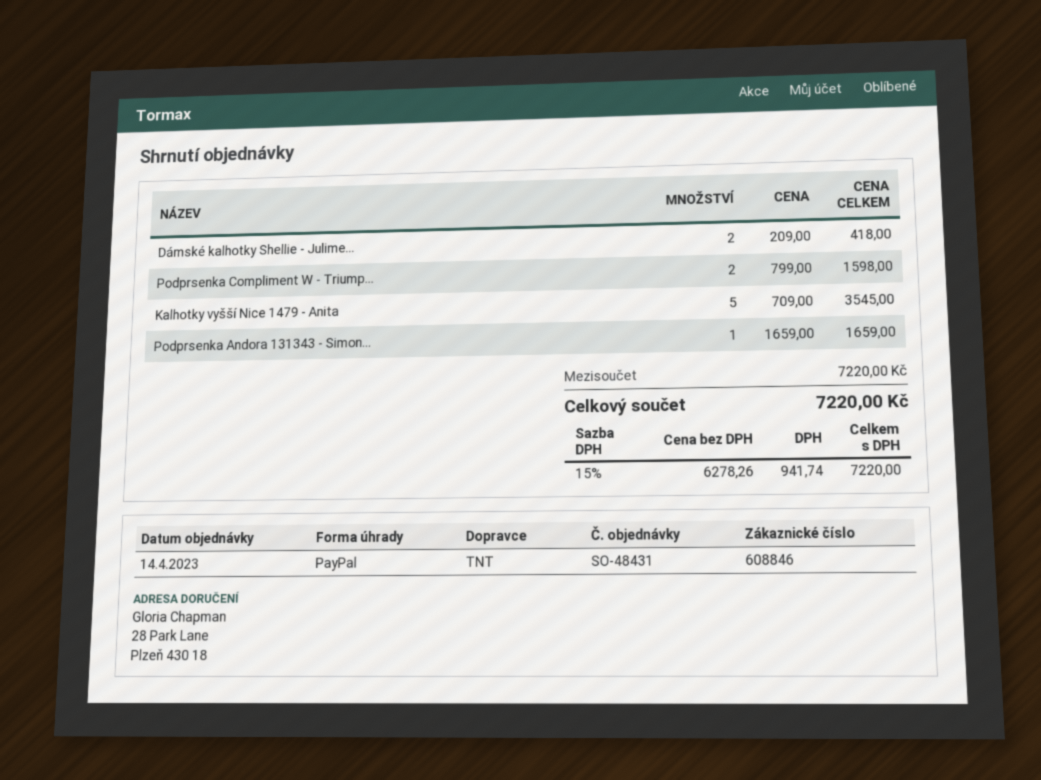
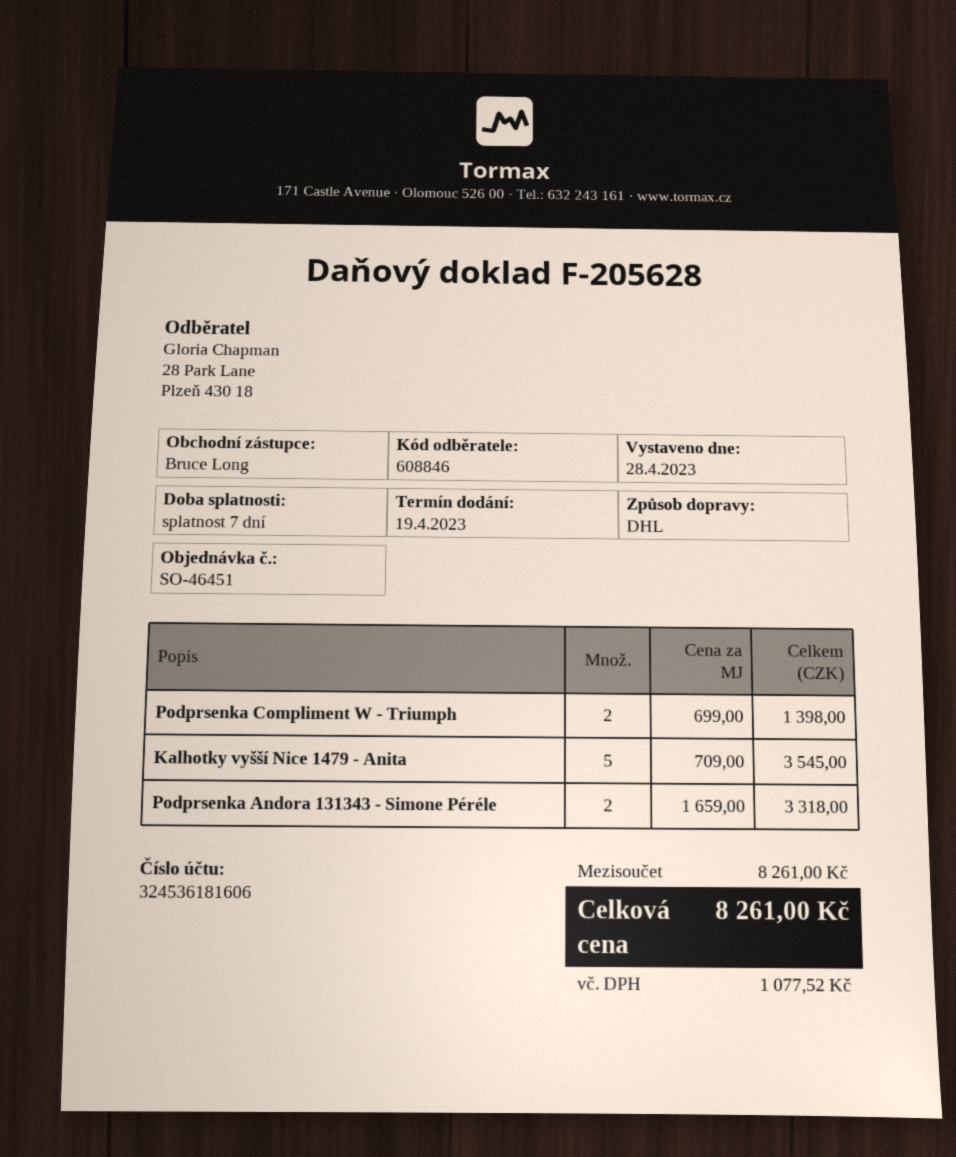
order number: SO-48431 -> SO-46451
shipping method: TNT -> DHL
Dámské kalhotky Shellie - Julime...: 2 x 209.00 = 418.00 -> none
Podprsenka Compliment W - Triump...: 2 x 799.00 = 1598.00 -> 2 x 699.00 = 1398.00
Podprsenka Andora 131343 - Simon...: 1 x 1659.00 = 1659.00 -> 2 x 1659.00 = 3318.00
subtotal: 7220.00 -> 8261.00
tax: 941.74 -> 1077.52
total: 7220.00 -> 8261.00

